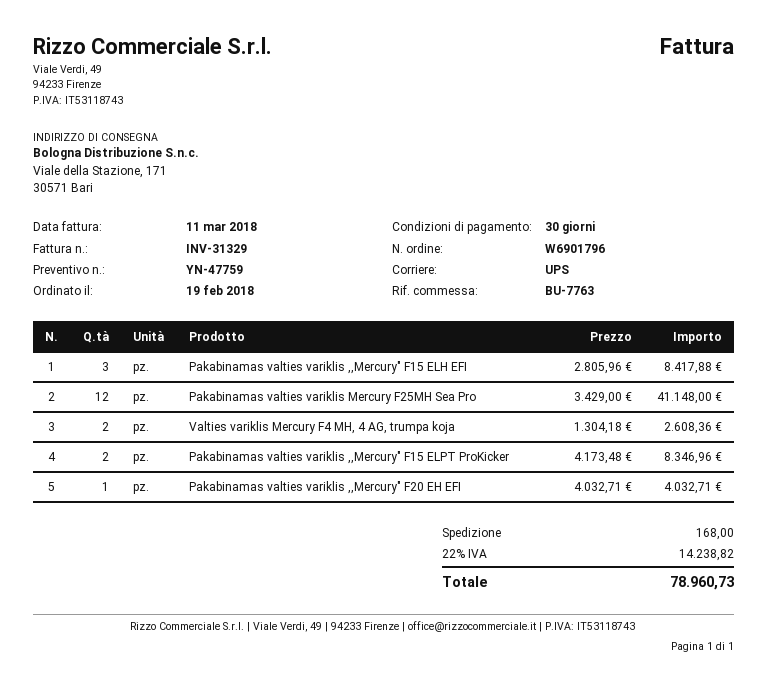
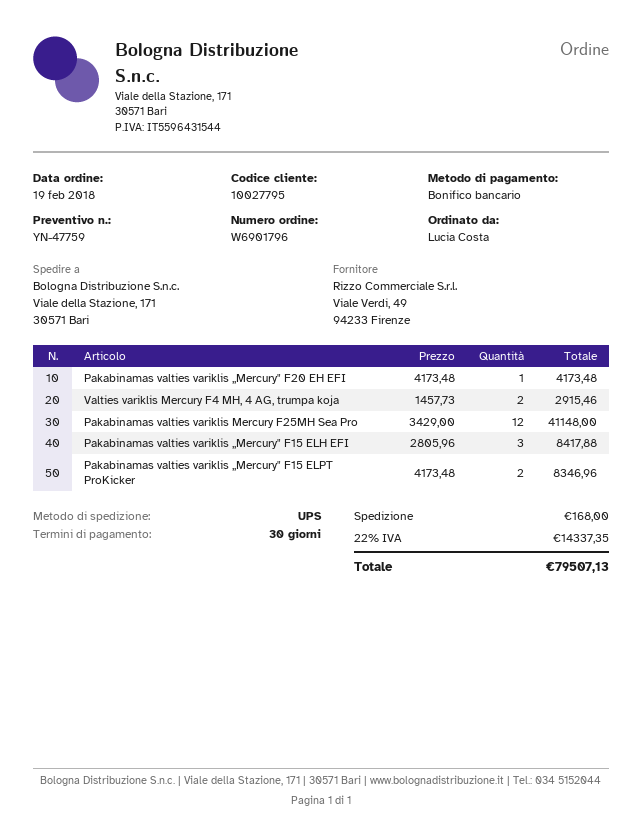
Valties variklis Mercury F4 MH, 4 AG, trumpa koja: 2 x 1304.18 = 2608.36 -> 2 x 1457.73 = 2915.46
Pakabinamas valties variklis ,,Mercury" F20 EH EFI: 1 x 4032.71 = 4032.71 -> 1 x 4173.48 = 4173.48
tax: 22% = 14238.82 -> 22% = 14337.35
total: 78960.73 -> 79507.13

